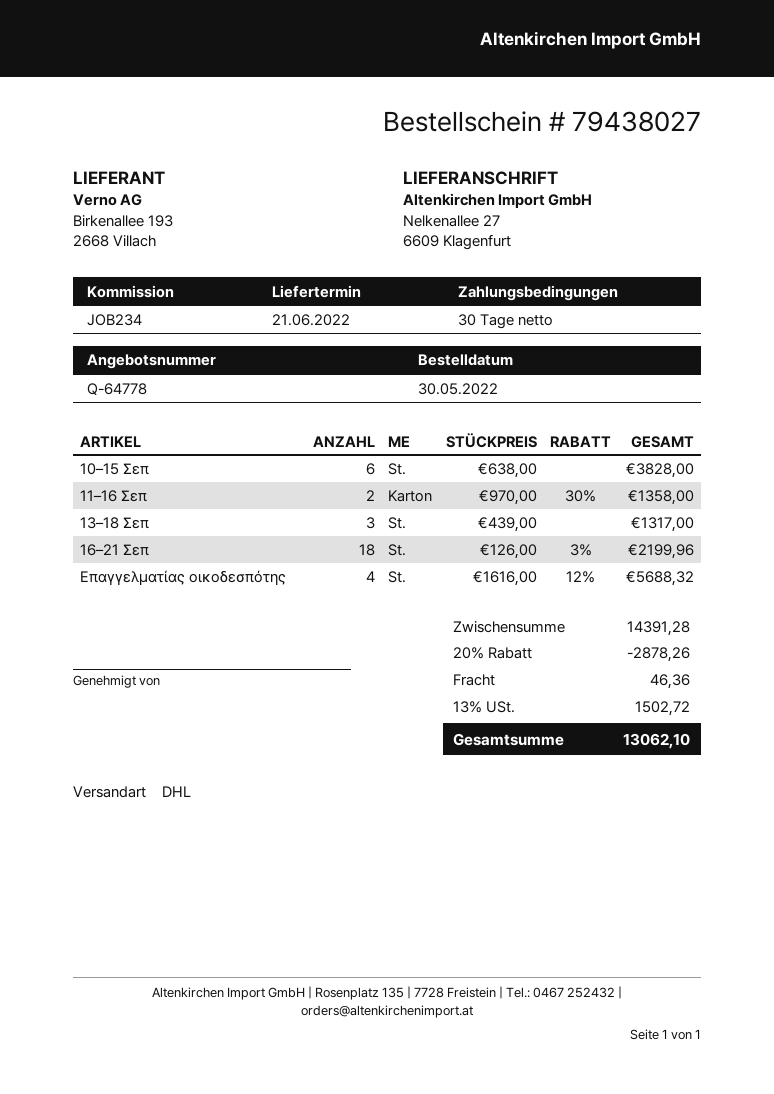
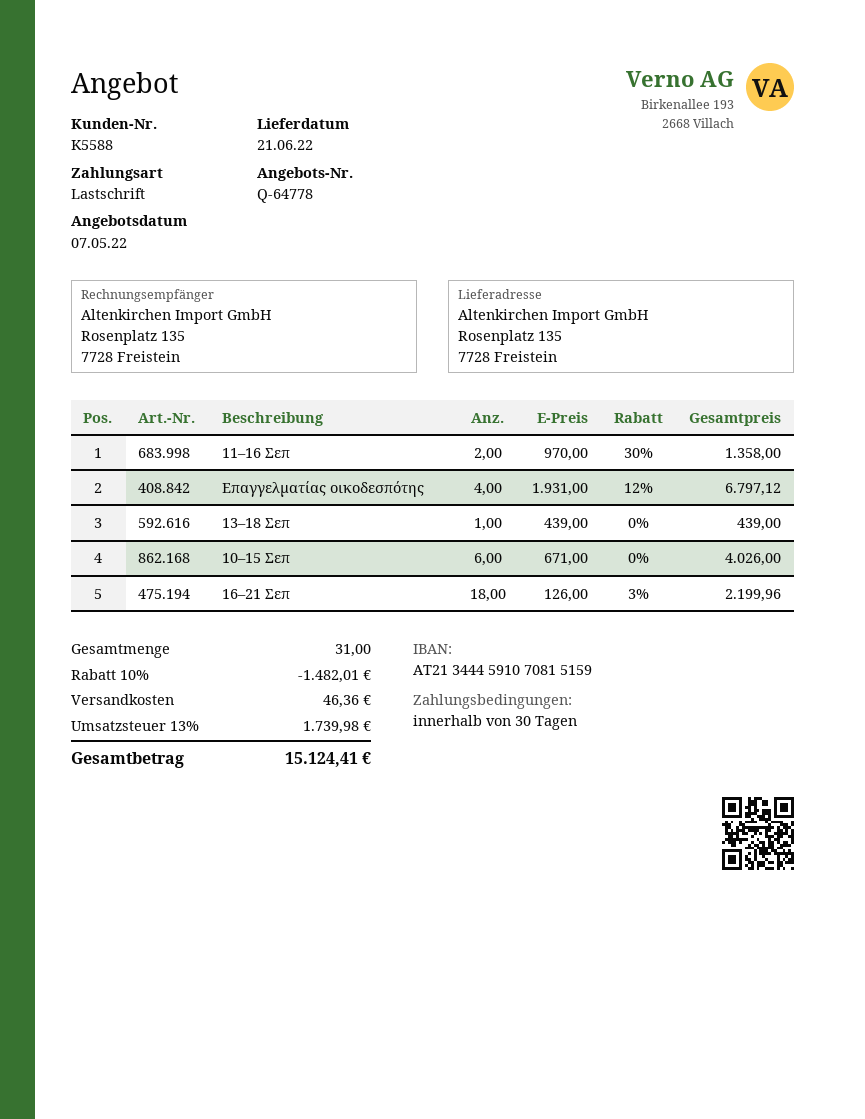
ship to: Nelkenallee 27, 6609 Klagenfurt -> Rosenplatz 135, 7728 Freistein
10–15 Σεπ: 6 x 638.00 = 3828.00 -> 6 x 671.00 = 4026.00
13–18 Σεπ: 3 x 439.00 = 1317.00 -> 1 x 439.00 = 439.00
Επαγγελματίας οικοδεσπότης: 4 x 1616.00 - 12% = 5688.32 -> 4 x 1931.00 - 12% = 6797.12
discount: 20% = 2878.26 -> 10% = 1482.01
tax: 13% = 1502.72 -> 13% = 1739.98
total: 13062.10 -> 15124.41

